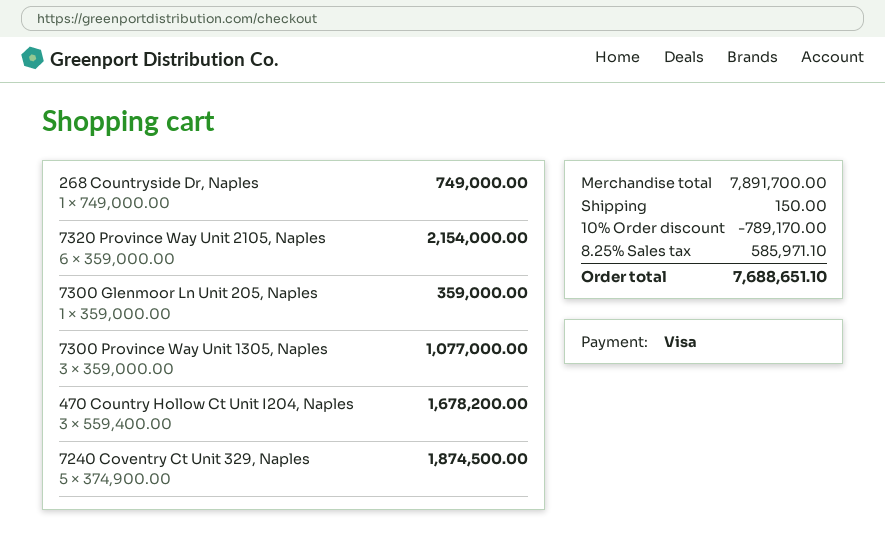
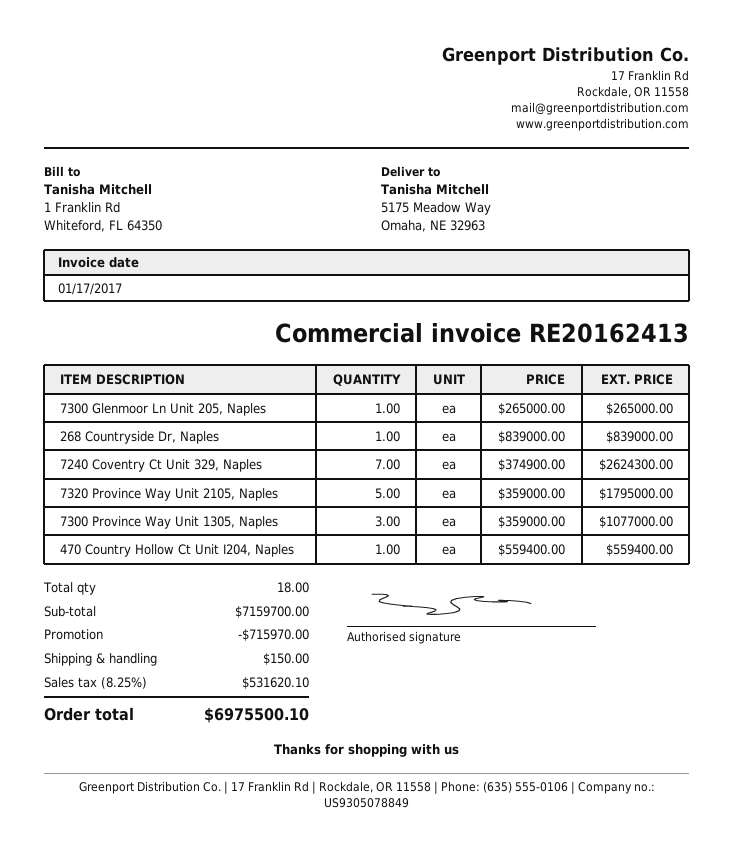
268 Countryside Dr, Naples: 1 x 749000.00 = 749000.00 -> 1 x 839000.00 = 839000.00
7320 Province Way Unit 2105, Naples: 6 x 359000.00 = 2154000.00 -> 5 x 359000.00 = 1795000.00
7300 Glenmoor Ln Unit 205, Naples: 1 x 359000.00 = 359000.00 -> 1 x 265000.00 = 265000.00
470 Country Hollow Ct Unit I204, Naples: 3 x 559400.00 = 1678200.00 -> 1 x 559400.00 = 559400.00
7240 Coventry Ct Unit 329, Naples: 5 x 374900.00 = 1874500.00 -> 7 x 374900.00 = 2624300.00
subtotal: 7891700.00 -> 7159700.00
discount: 789170.00 -> 715970.00
tax: 8.25% = 585971.10 -> 8.25% = 531620.10
total: 7688651.10 -> 6975500.10

